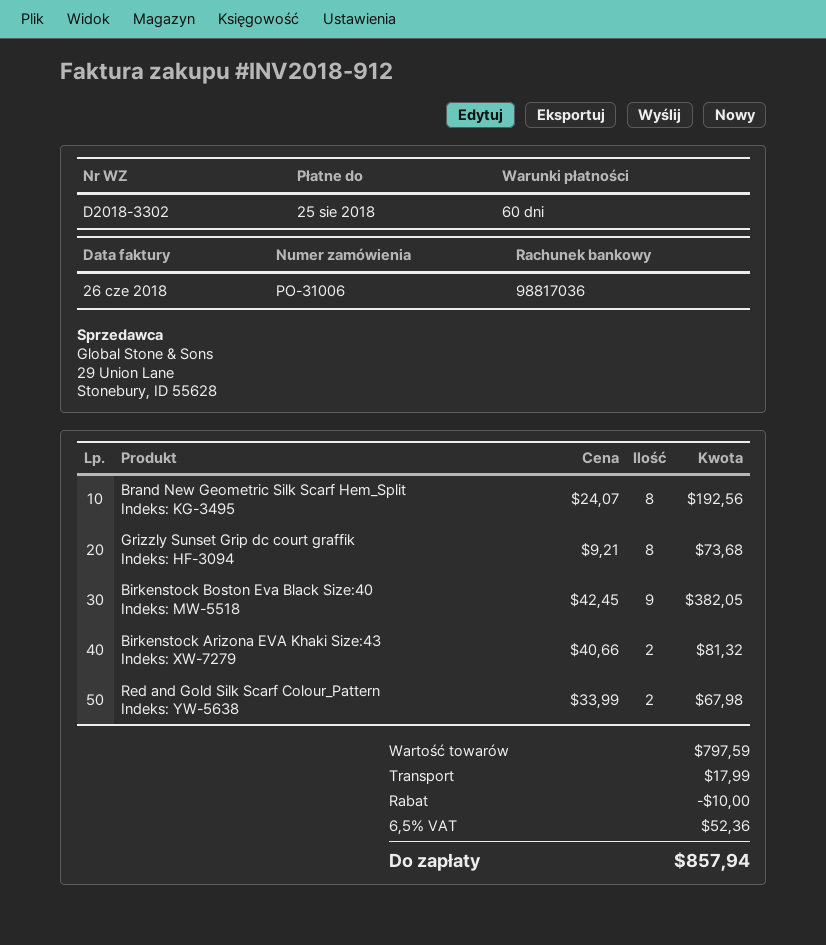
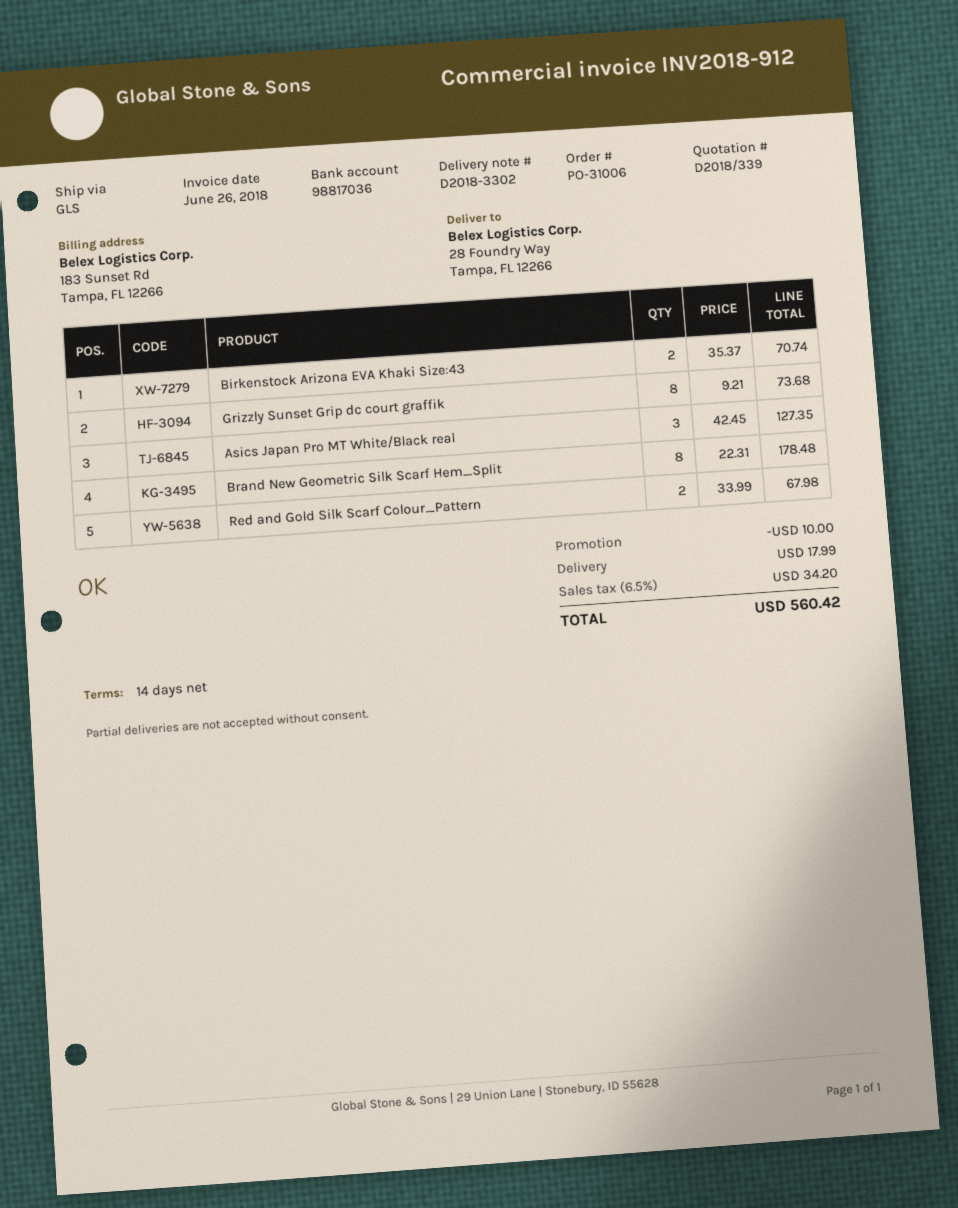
payment terms: 60 days -> 14 days
Brand New Geometric Silk Scarf Hem_Split: 8 x 24.07 = 192.56 -> 8 x 22.31 = 178.48
Birkenstock Boston Eva Black Size:40: 9 x 42.45 = 382.05 -> none
Birkenstock Arizona EVA Khaki Size:43: 2 x 40.66 = 81.32 -> 2 x 35.37 = 70.74
Asics Japan Pro MT White/Black real: none -> 3 x 42.45 = 127.35
tax: 6.5% = 52.36 -> 6.5% = 34.20
total: 857.94 -> 560.42

